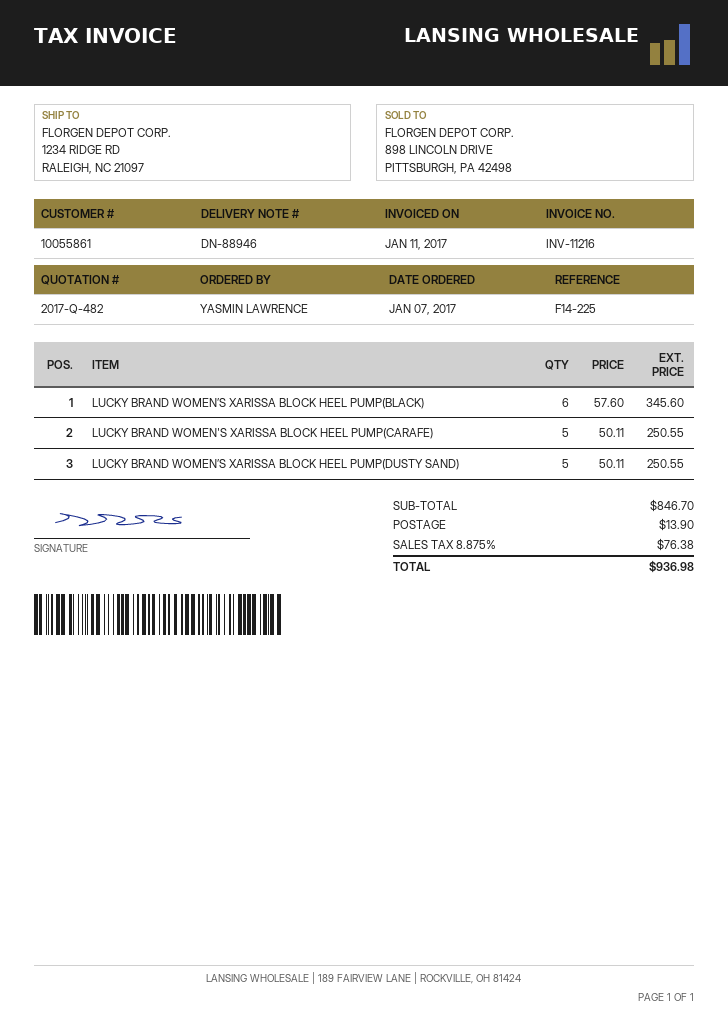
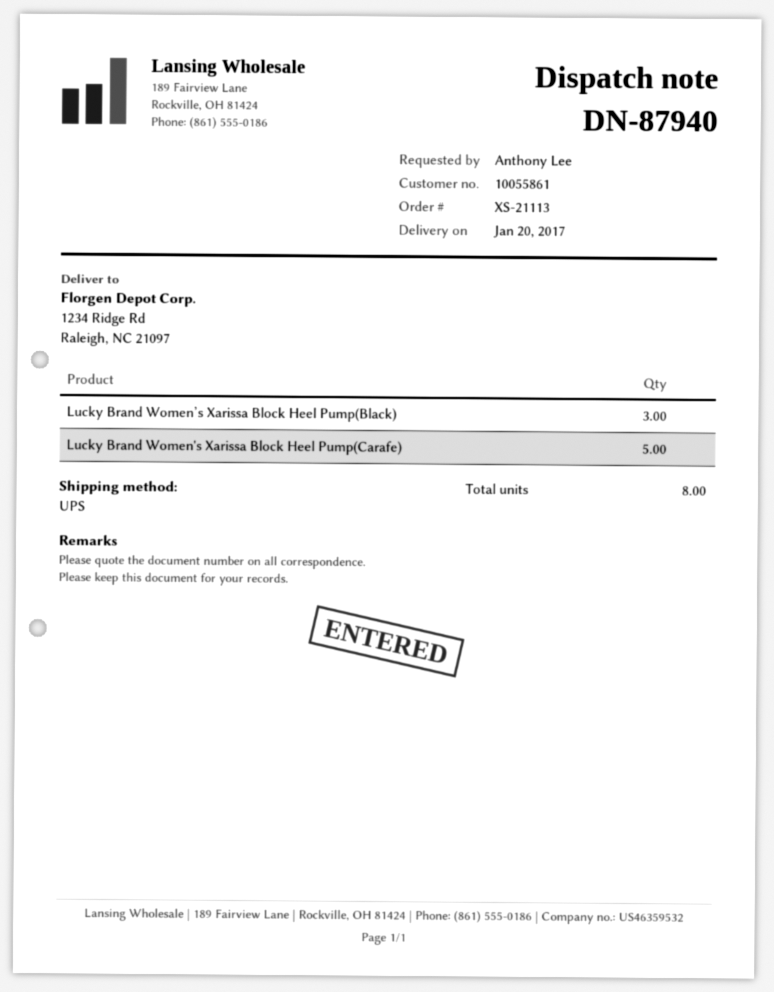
delivery note number: DN-88946 -> DN-87940
ordered by: YASMIN LAWRENCE -> Anthony Lee
LUCKY BRAND WOMEN’S XARISSA BLOCK HEEL PUMP(BLACK): 6 -> 3
LUCKY BRAND WOMEN’S XARISSA BLOCK HEEL PUMP(DUSTY SAND): 5 -> none

